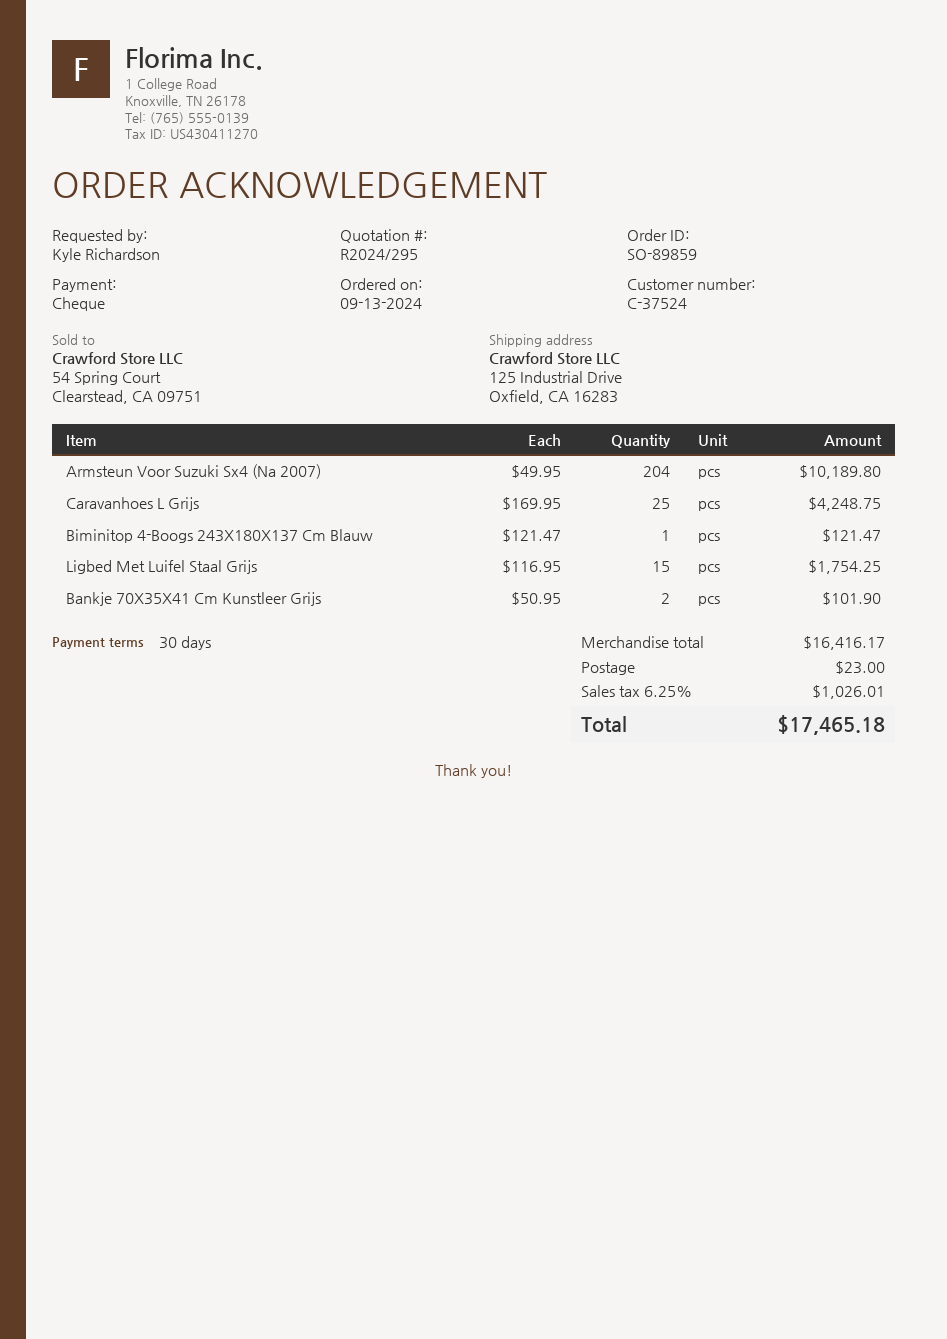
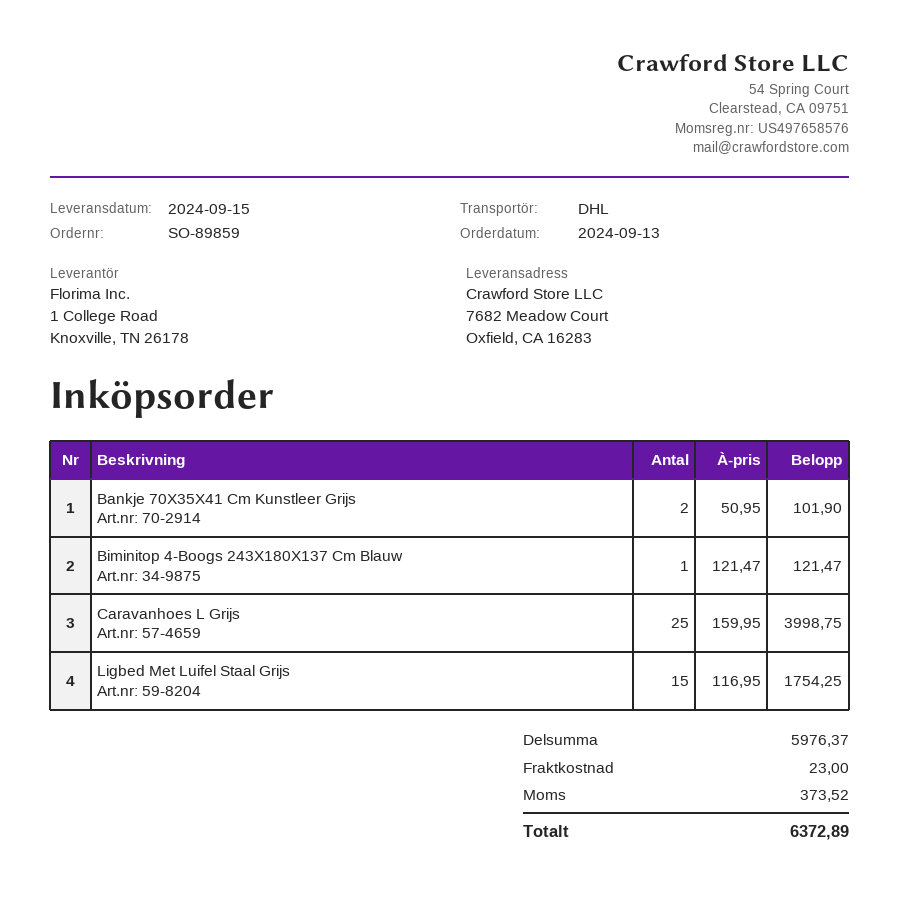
ship to: 125 Industrial Drive, Oxfield, CA 16283 -> 7682 Meadow Court, Oxfield, CA 16283
Armsteun Voor Suzuki Sx4 (Na 2007): 204 x 49.95 = 10189.80 -> none
Caravanhoes L Grijs: 25 x 169.95 = 4248.75 -> 25 x 159.95 = 3998.75
subtotal: 16416.17 -> 5976.37
tax: 1026.01 -> 373.52
total: 17465.18 -> 6372.89

